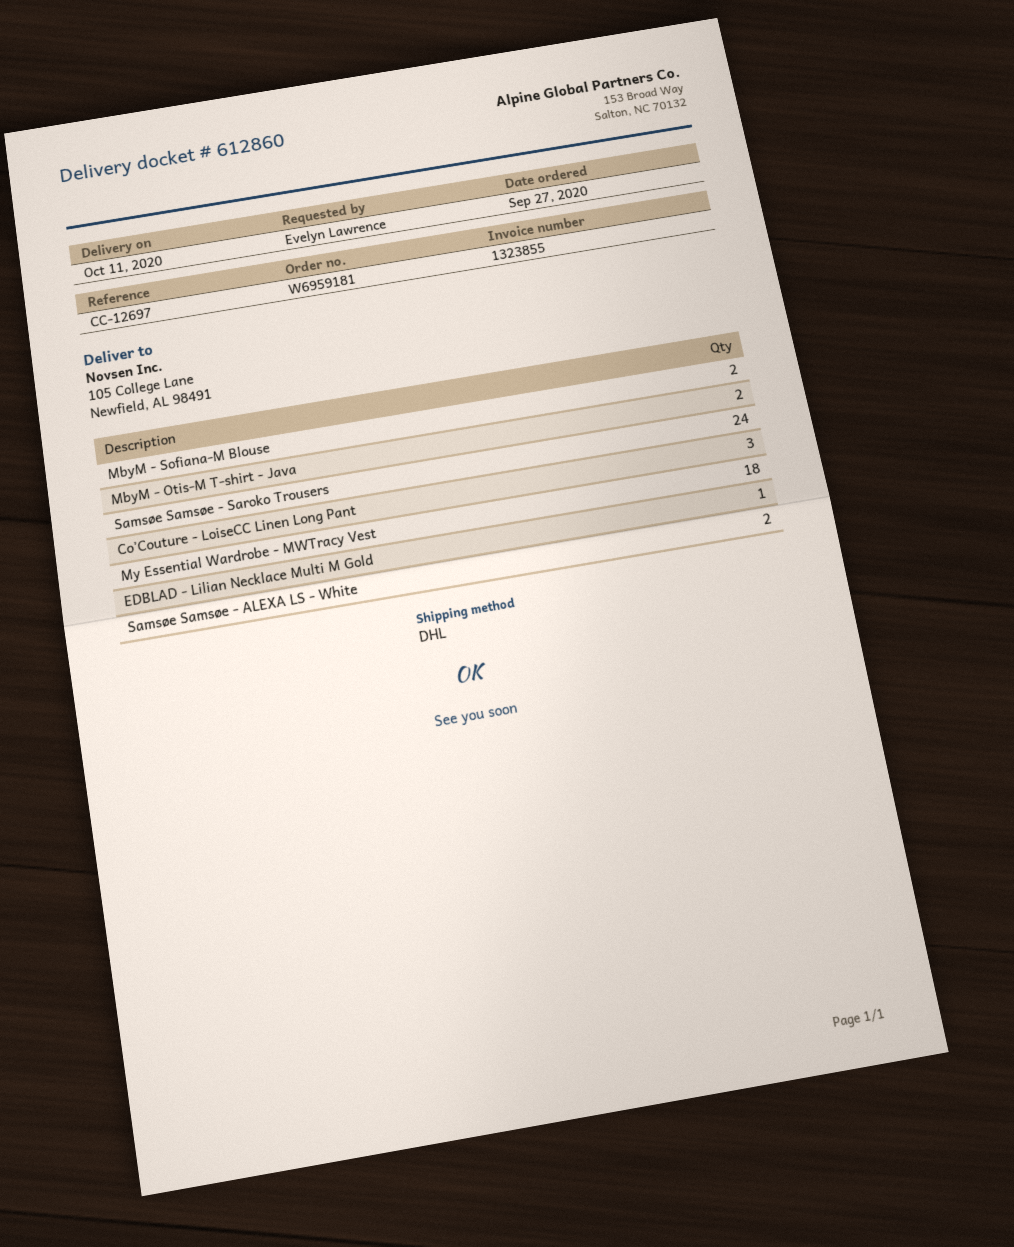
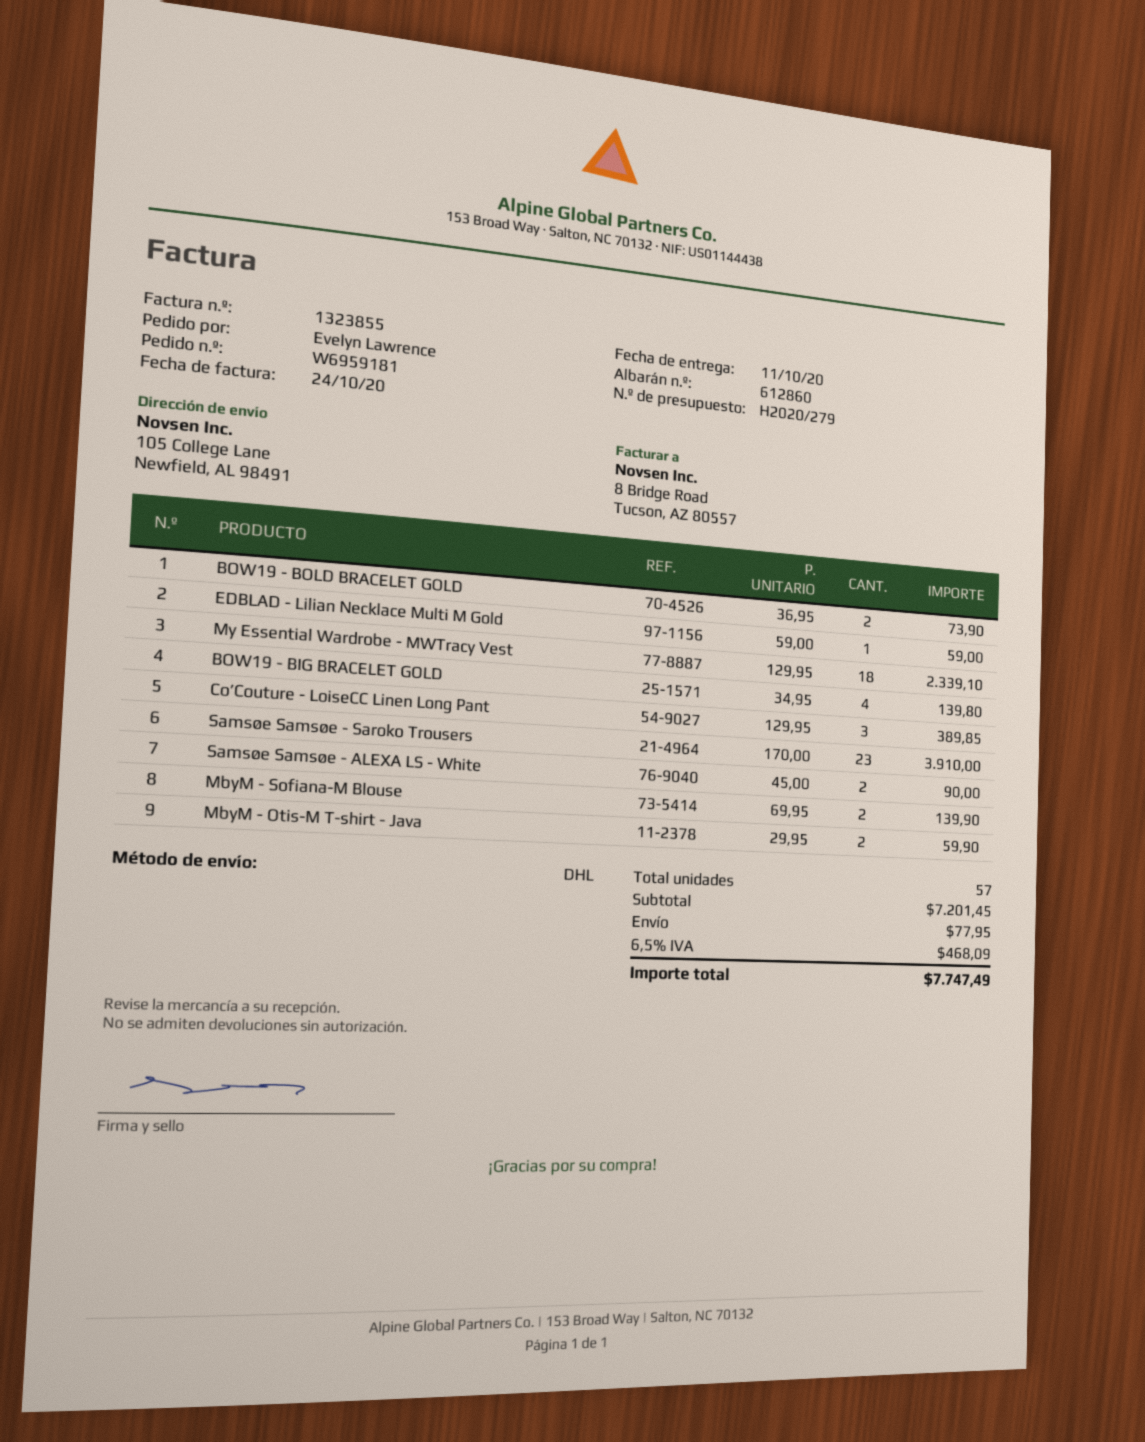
Samsøe Samsøe - Saroko Trousers: 24 -> 23
BOW19 - BOLD BRACELET GOLD: none -> 2
BOW19 - BIG BRACELET GOLD: none -> 4

